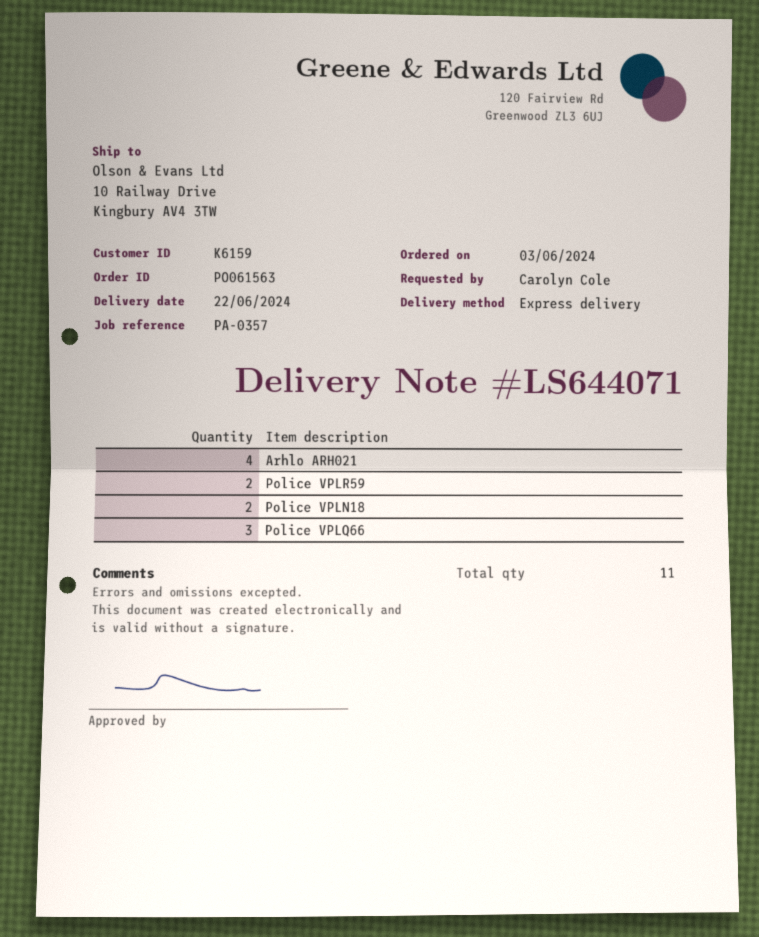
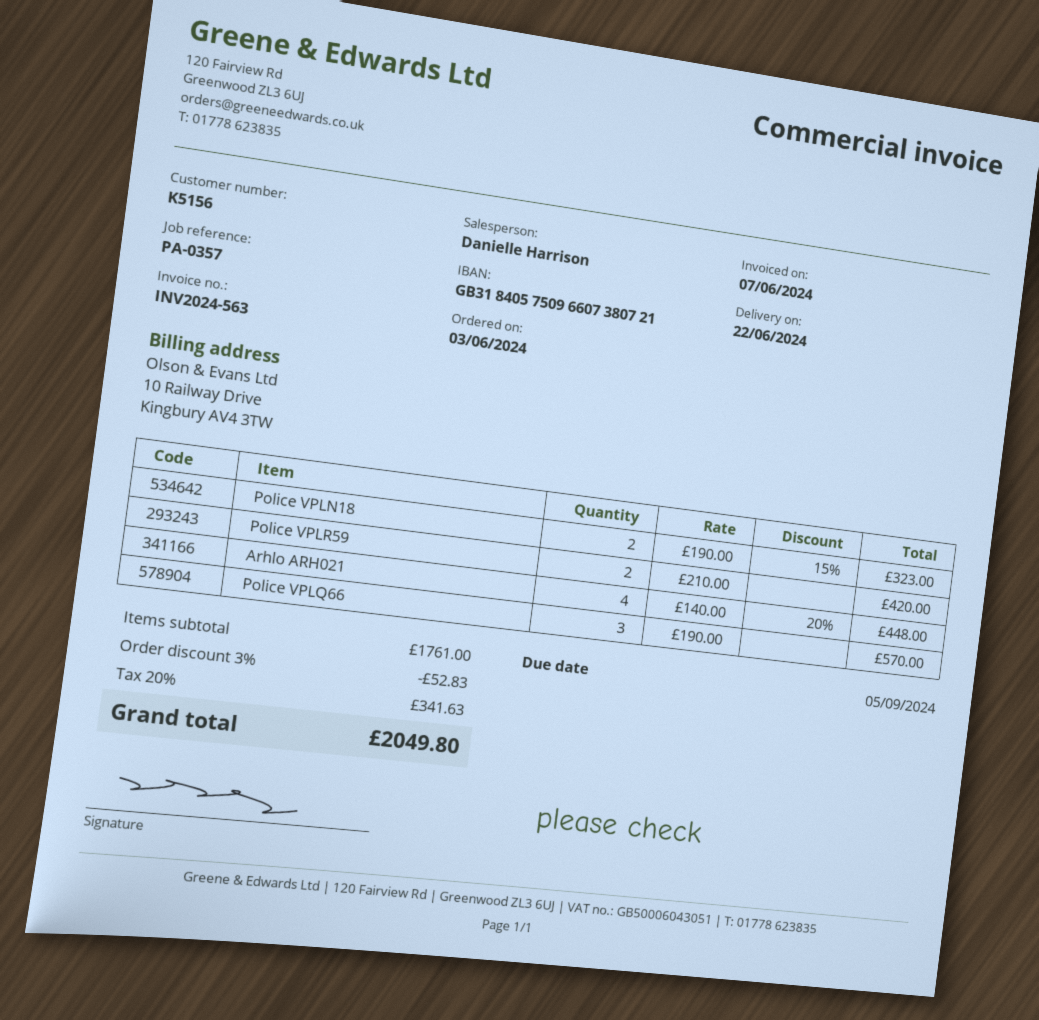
customer number: K6159 -> K5156

